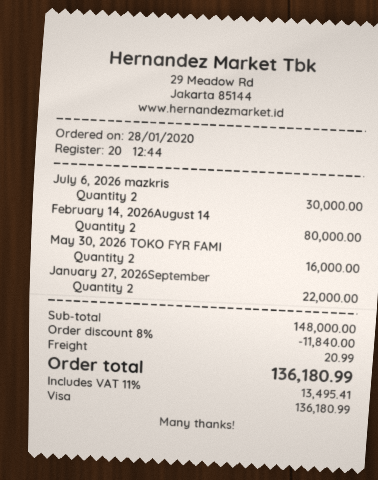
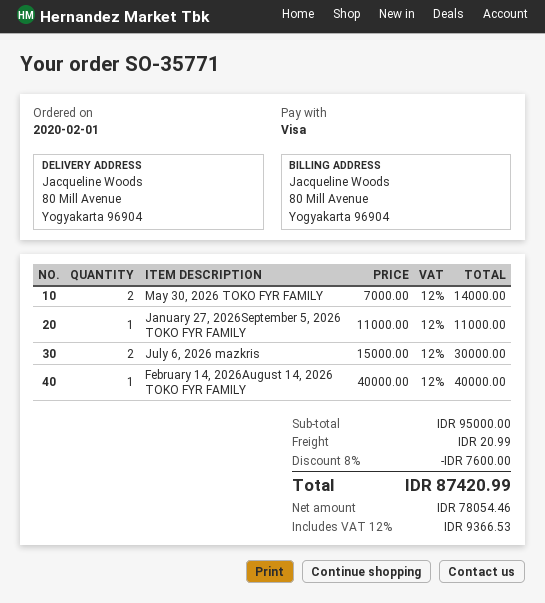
order date: 2020-01-28 -> 2020-02-01
February 14, 2026August 14: 2 for 80000.00 -> 1 for 40000.00
May 30, 2026 TOKO FYR FAMI: 2 for 16000.00 -> 2 for 14000.00
January 27, 2026September: 2 for 22000.00 -> 1 for 11000.00
subtotal: 148000.00 -> 95000.00
discount: 8% = 11840.00 -> 8% = 7600.00
tax: 11% = 13495.41 -> 12% = 9366.53
total: 136180.99 -> 87420.99

